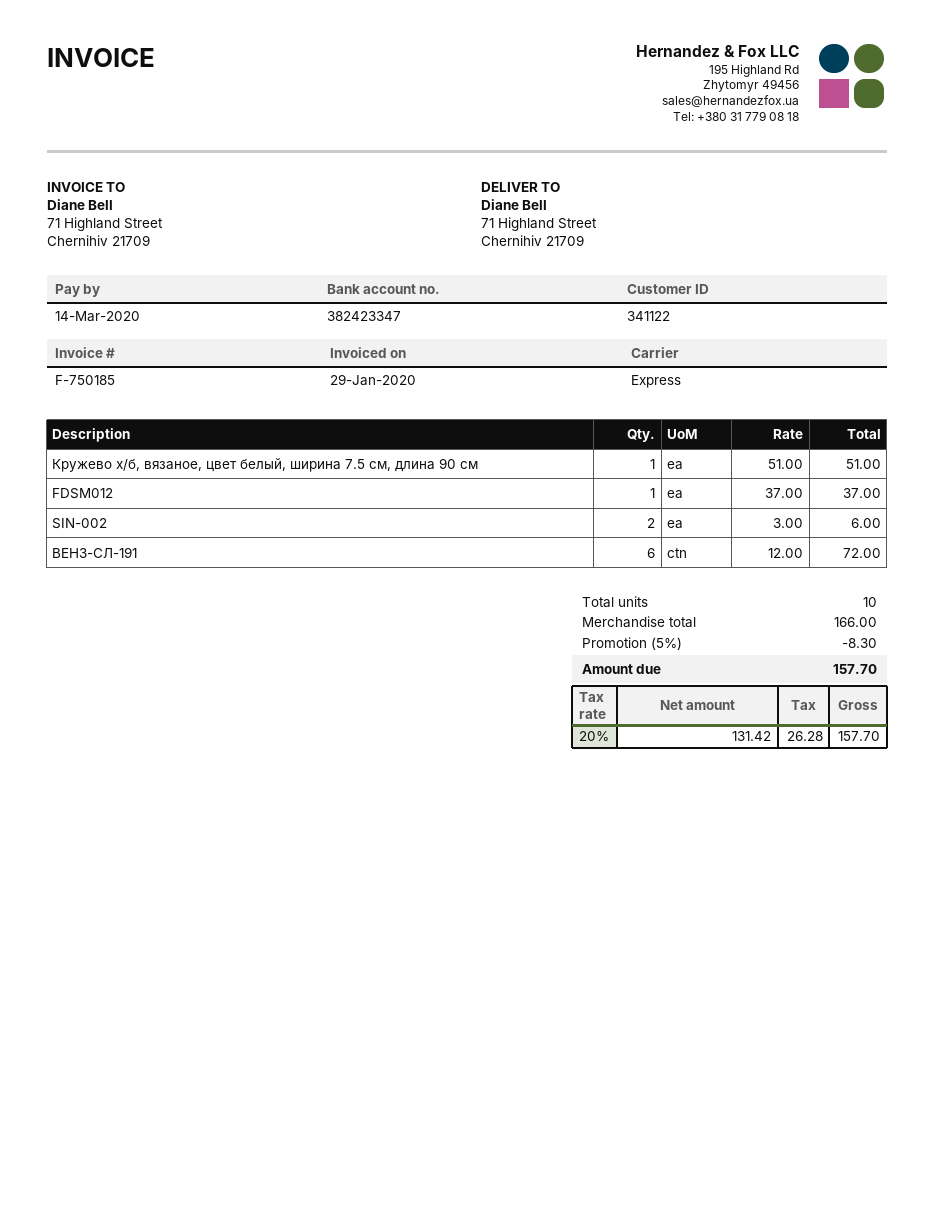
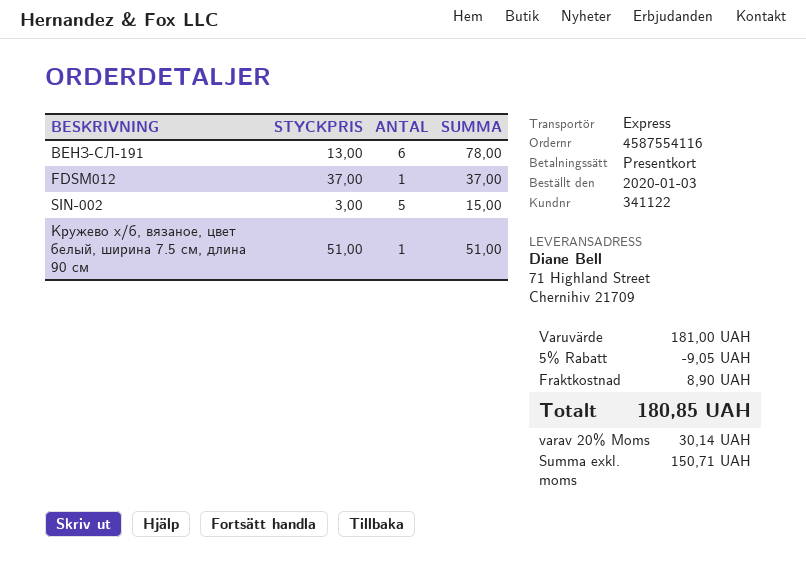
SIN-002: 2 x 3.00 = 6.00 -> 5 x 3.00 = 15.00
ВЕНЗ-СЛ-191: 6 x 12.00 = 72.00 -> 6 x 13.00 = 78.00
subtotal: 166.00 -> 181.00
discount: 5% = 8.30 -> 5% = 9.05
shipping: none -> 8.90
net: 131.42 -> 150.71
tax: 20% = 26.28 -> 20% = 30.14
total: 157.70 -> 180.85

